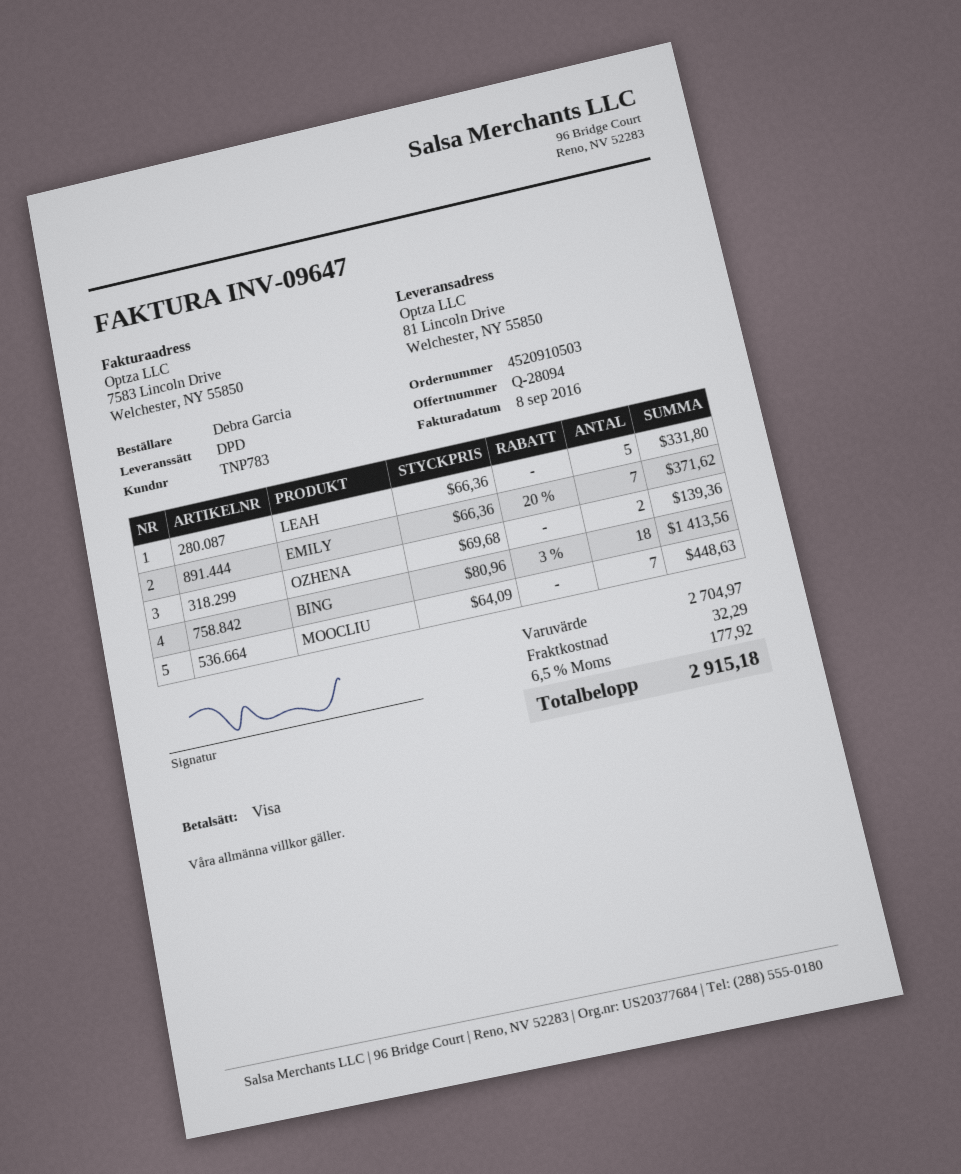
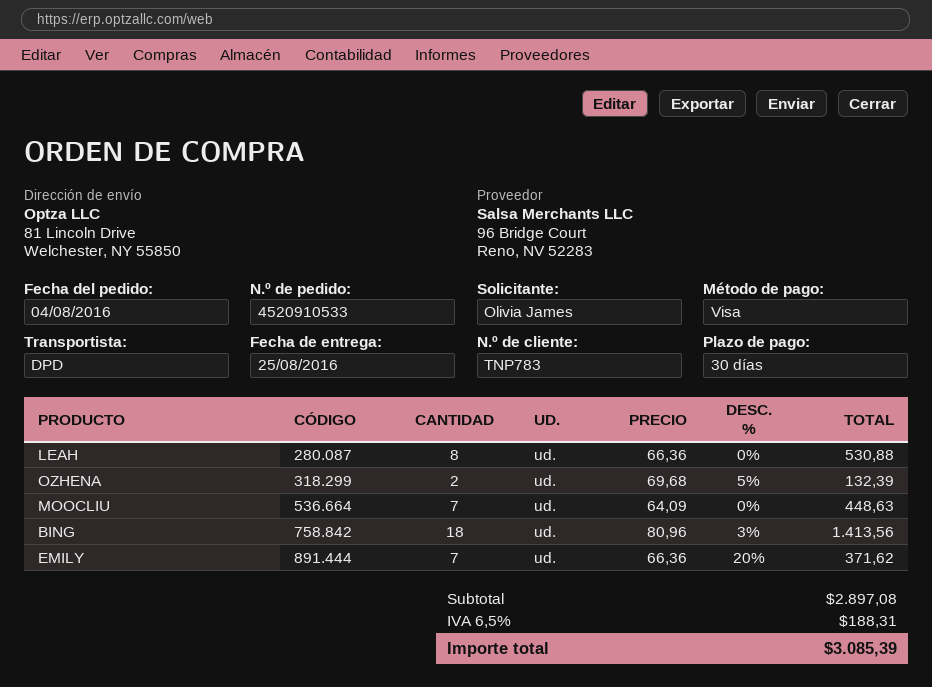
order number: 4520910503 -> 4520910533
ordered by: Debra Garcia -> Olivia James
LEAH: 5 x 66.36 = 331.80 -> 8 x 66.36 = 530.88
OZHENA: 2 x 69.68 = 139.36 -> 2 x 69.68 - 5% = 132.39
subtotal: 2704.97 -> 2897.08
shipping: 32.29 -> none
tax: 6.5% = 177.92 -> 6.5% = 188.31
total: 2915.18 -> 3085.39

